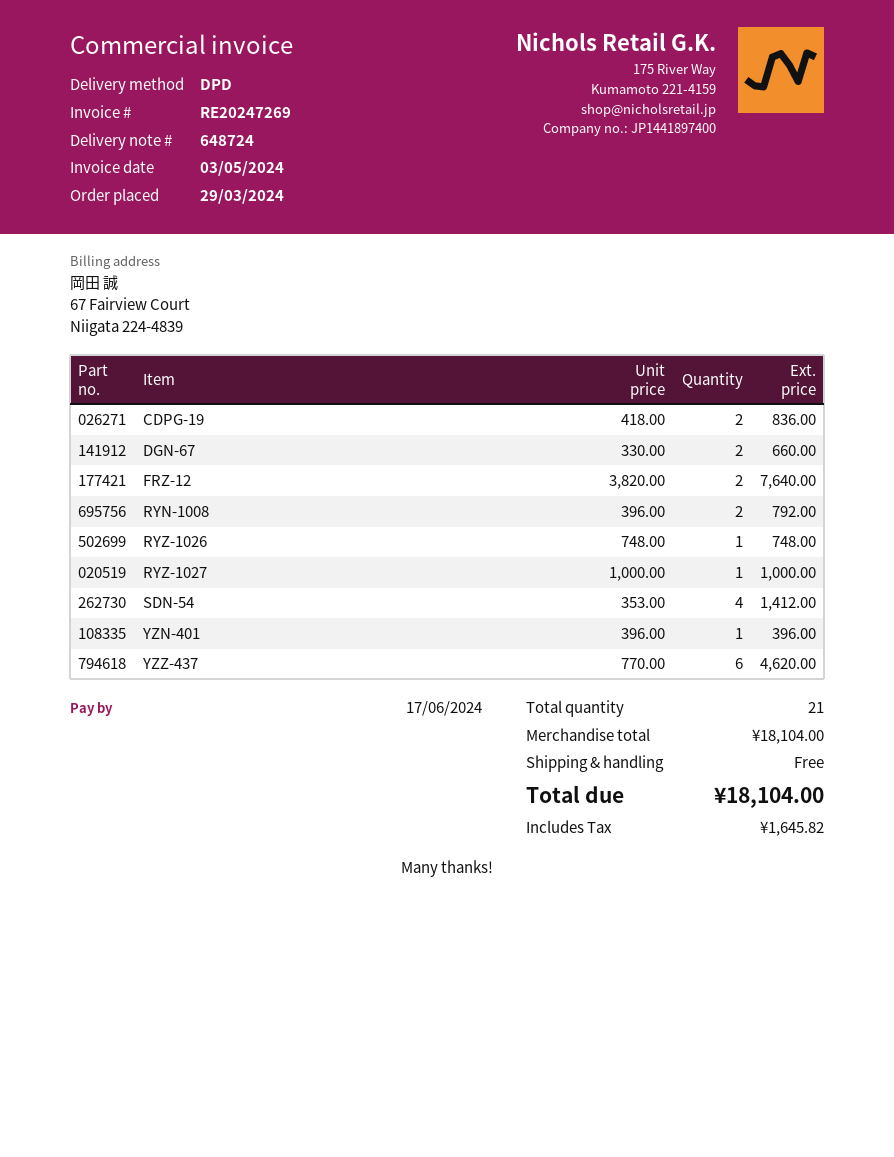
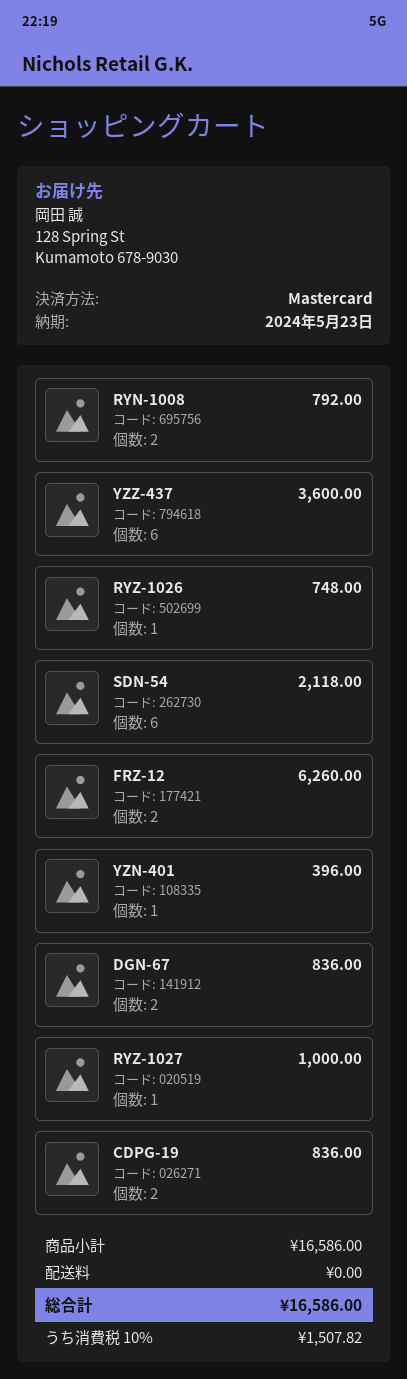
DGN-67: 2 for 660.00 -> 2 for 836.00
FRZ-12: 2 for 7640.00 -> 2 for 6260.00
SDN-54: 4 for 1412.00 -> 6 for 2118.00
YZZ-437: 6 for 4620.00 -> 6 for 3600.00
subtotal: 18104.00 -> 16586.00
tax: 1645.82 -> 1507.82
total: 18104.00 -> 16586.00

